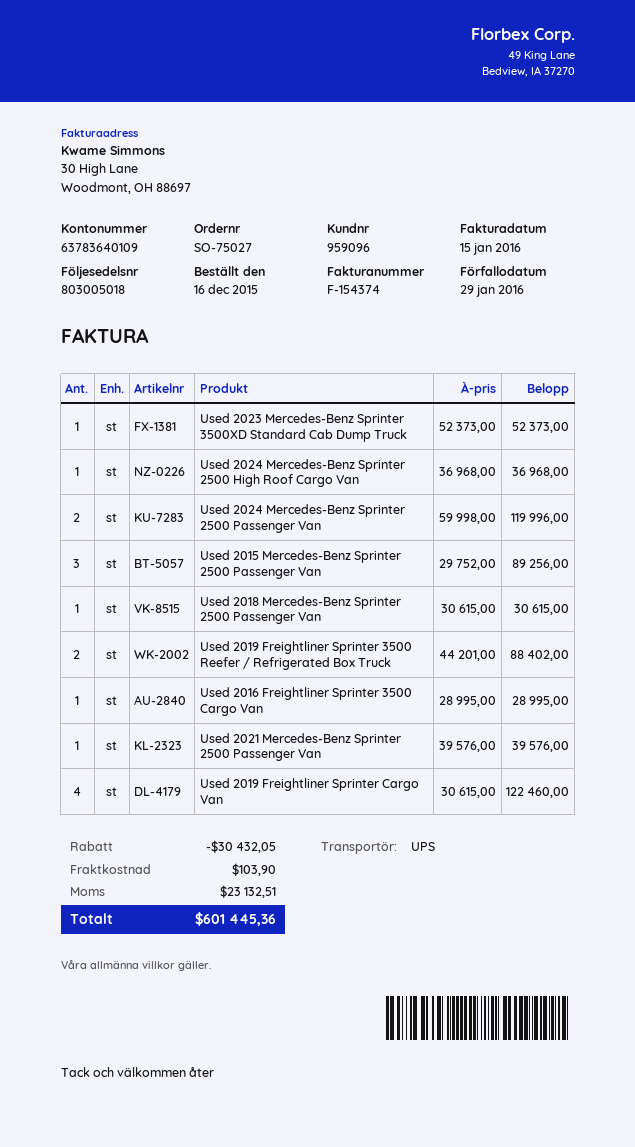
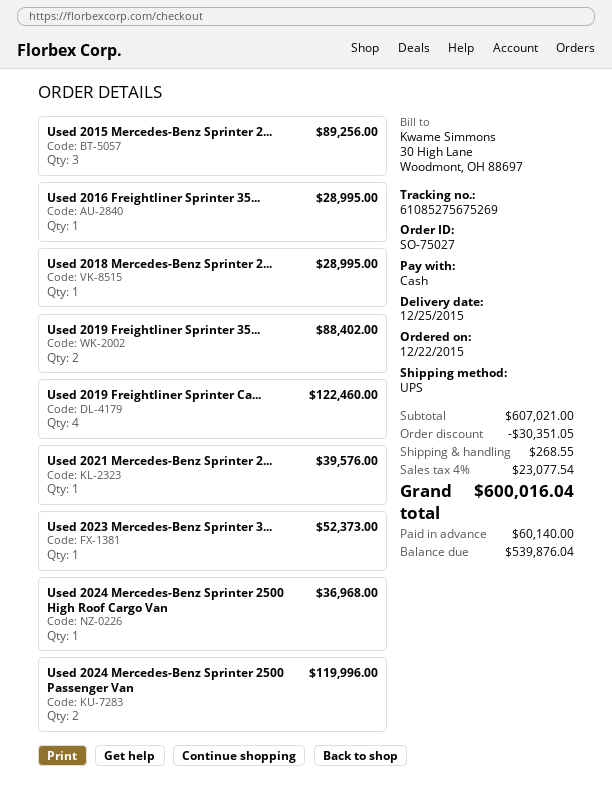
order date: 2015-12-16 -> 2015-12-22
Used 2018 Mercedes-Benz Sprinter 2500 Passenger Van: 1 for 30615.00 -> 1 for 28995.00
discount: 30432.05 -> 30351.05
shipping: 103.90 -> 268.55
tax: 23132.51 -> 23077.54
total: 601445.36 -> 600016.04

